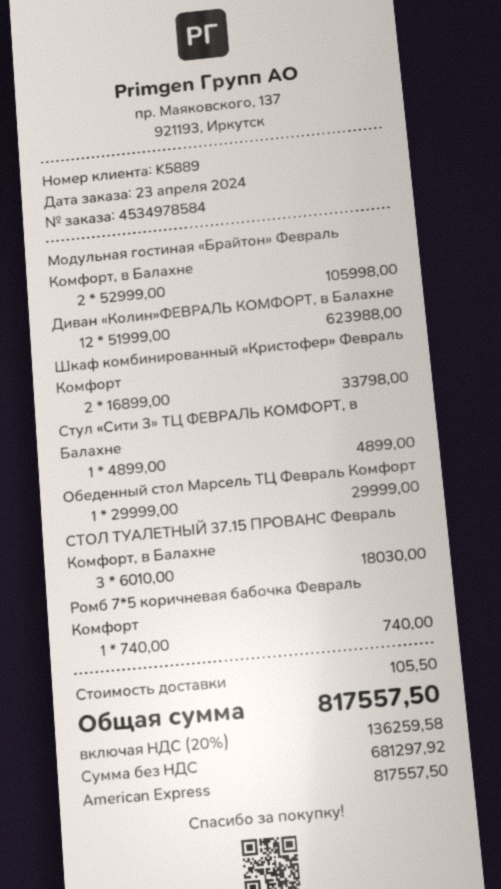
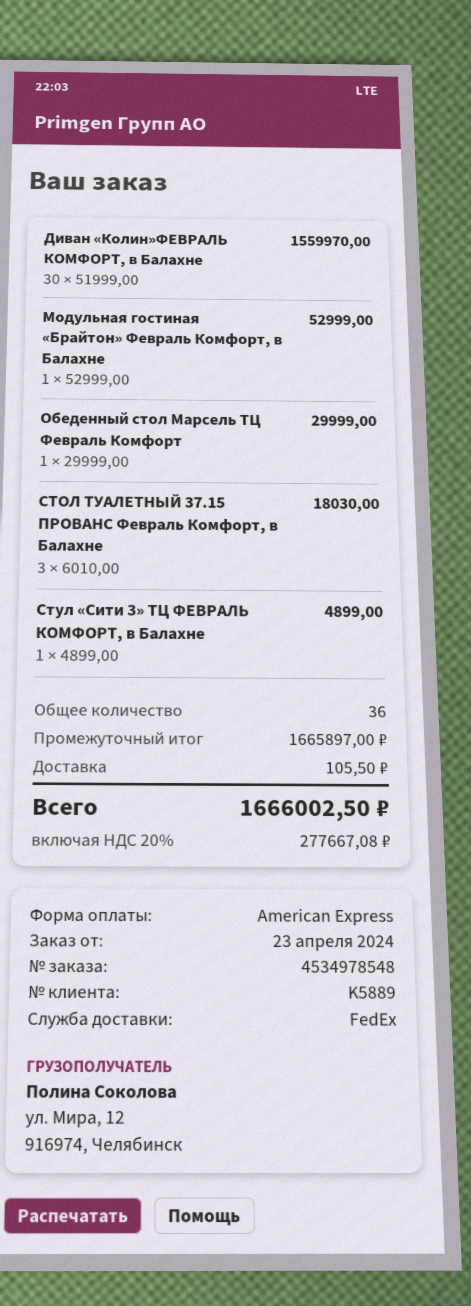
order number: 4534978584 -> 4534978548
Модульная гостиная «Брайтон» Февраль Комфорт, в Балахне: 2 x 52999.00 = 105998.00 -> 1 x 52999.00 = 52999.00
Диван «Колин»ФЕВРАЛЬ КОМФОРТ, в Балахне: 12 x 51999.00 = 623988.00 -> 30 x 51999.00 = 1559970.00
Шкаф комбинированный «Кристофер» Февраль Комфорт: 2 x 16899.00 = 33798.00 -> none
Ромб 7*5 коричневая бабочка Февраль Комфорт: 1 x 740.00 = 740.00 -> none
tax: 20% = 136259.58 -> 20% = 277667.08
total: 817557.50 -> 1666002.50

